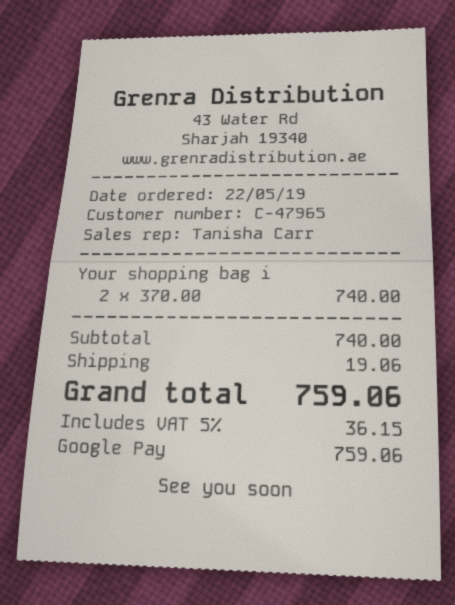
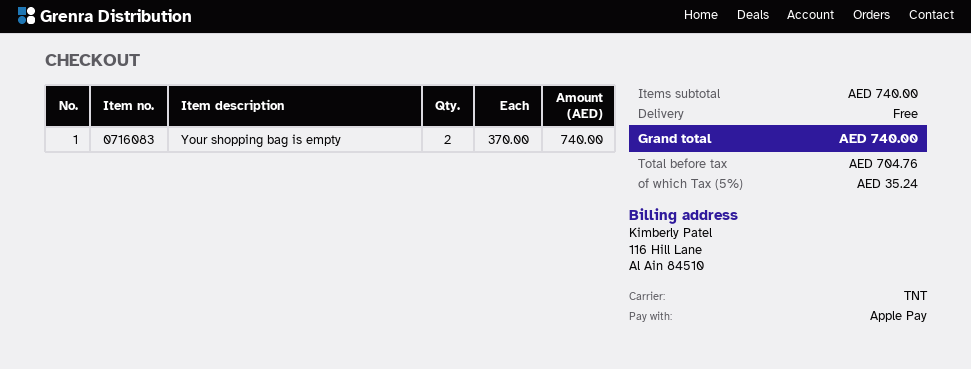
payment method: Google Pay -> Apple Pay
shipping: 19.06 -> 0.00
tax: 5% = 36.15 -> 5% = 35.24
total: 759.06 -> 740.00

